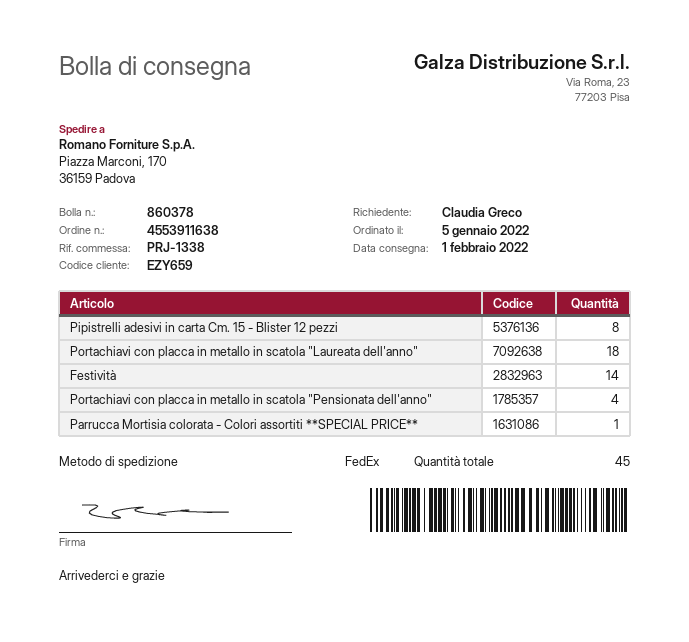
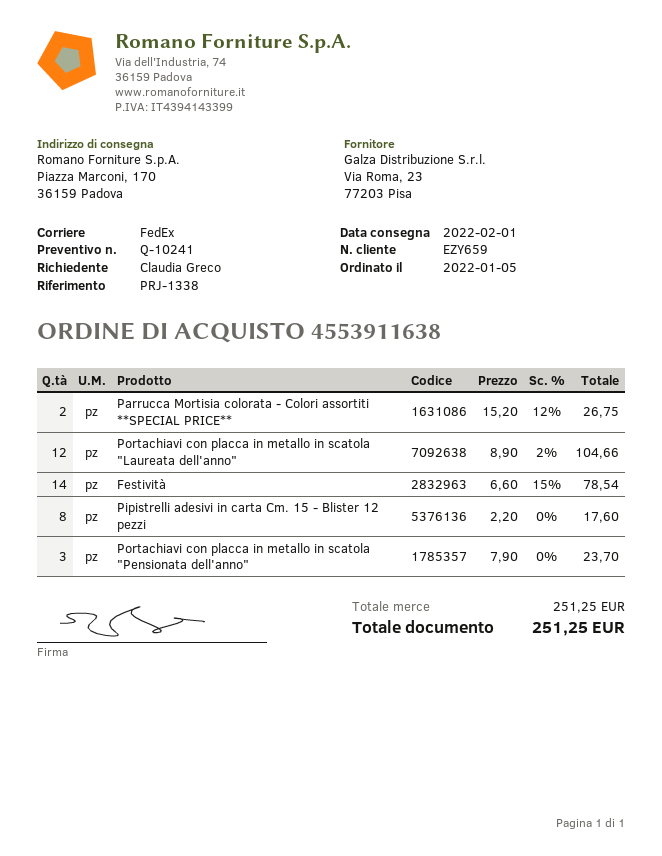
Portachiavi con placca in metallo in scatola "Laureata dell'anno": 18 -> 12
Portachiavi con placca in metallo in scatola "Pensionata dell'anno": 4 -> 3
Parrucca Mortisia colorata - Colori assortiti **SPECIAL PRICE**: 1 -> 2

